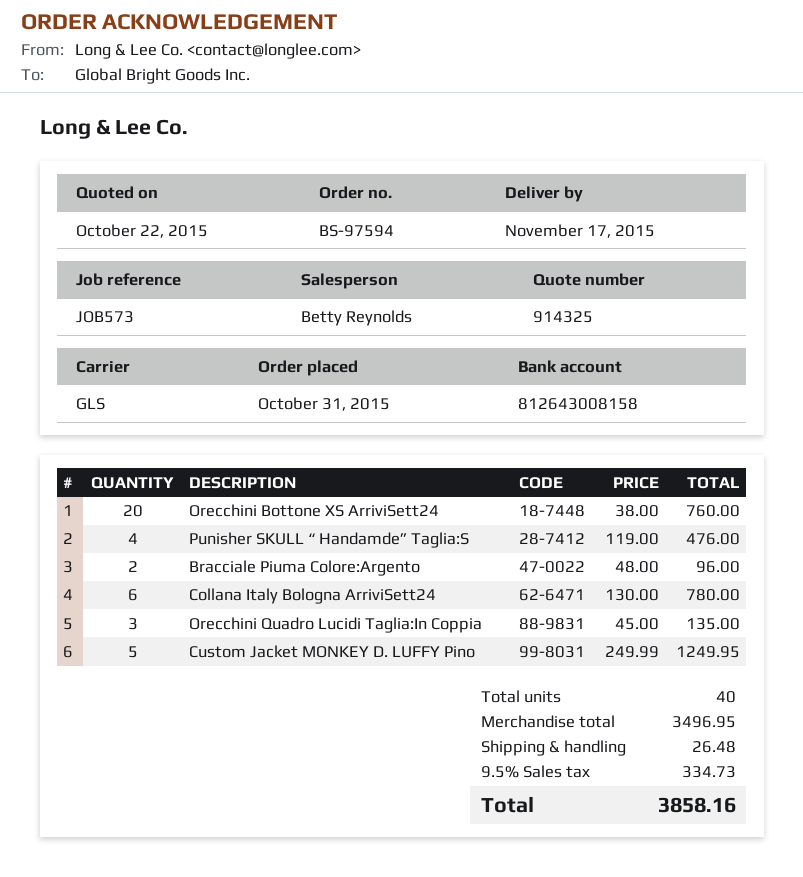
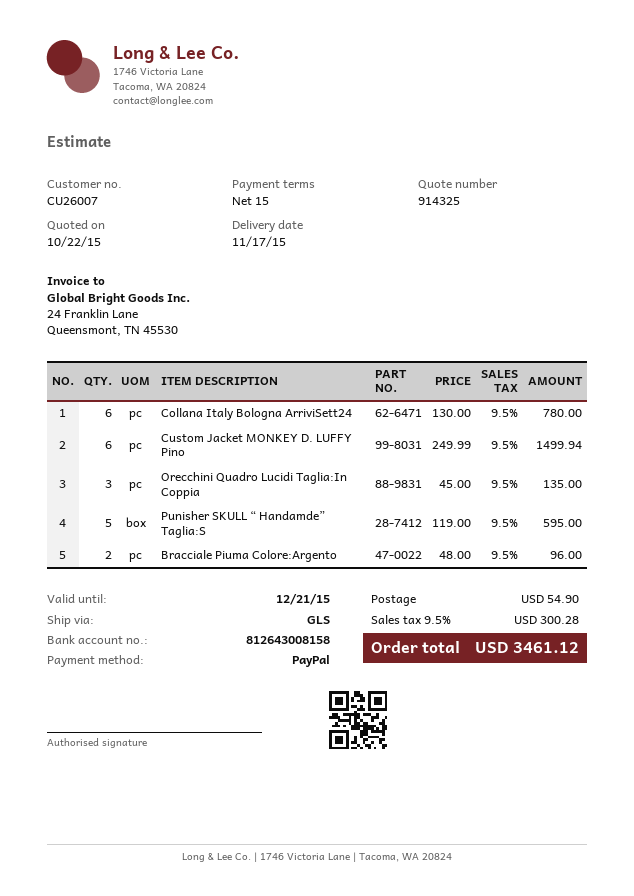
Orecchini Bottone XS ArriviSett24: 20 x 38.00 = 760.00 -> none
Punisher SKULL “ Handamde” Taglia:S: 4 x 119.00 = 476.00 -> 5 x 119.00 = 595.00
Custom Jacket MONKEY D. LUFFY Pino: 5 x 249.99 = 1249.95 -> 6 x 249.99 = 1499.94
shipping: 26.48 -> 54.90
tax: 9.5% = 334.73 -> 9.5% = 300.28
total: 3858.16 -> 3461.12

